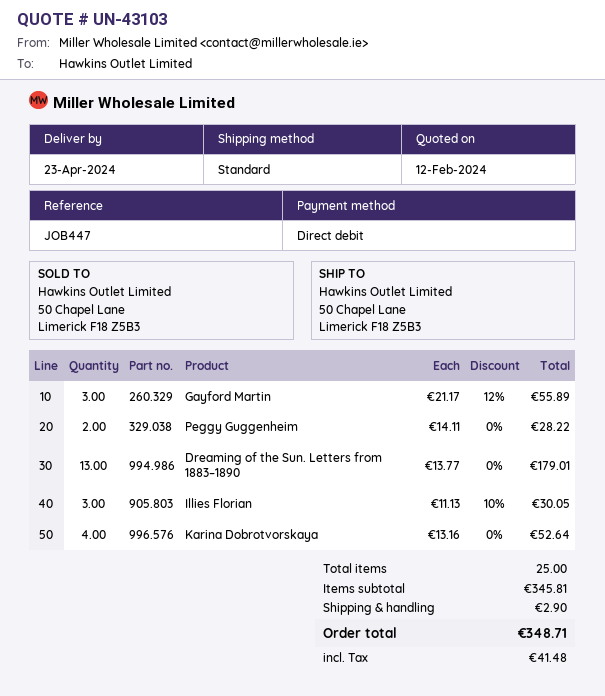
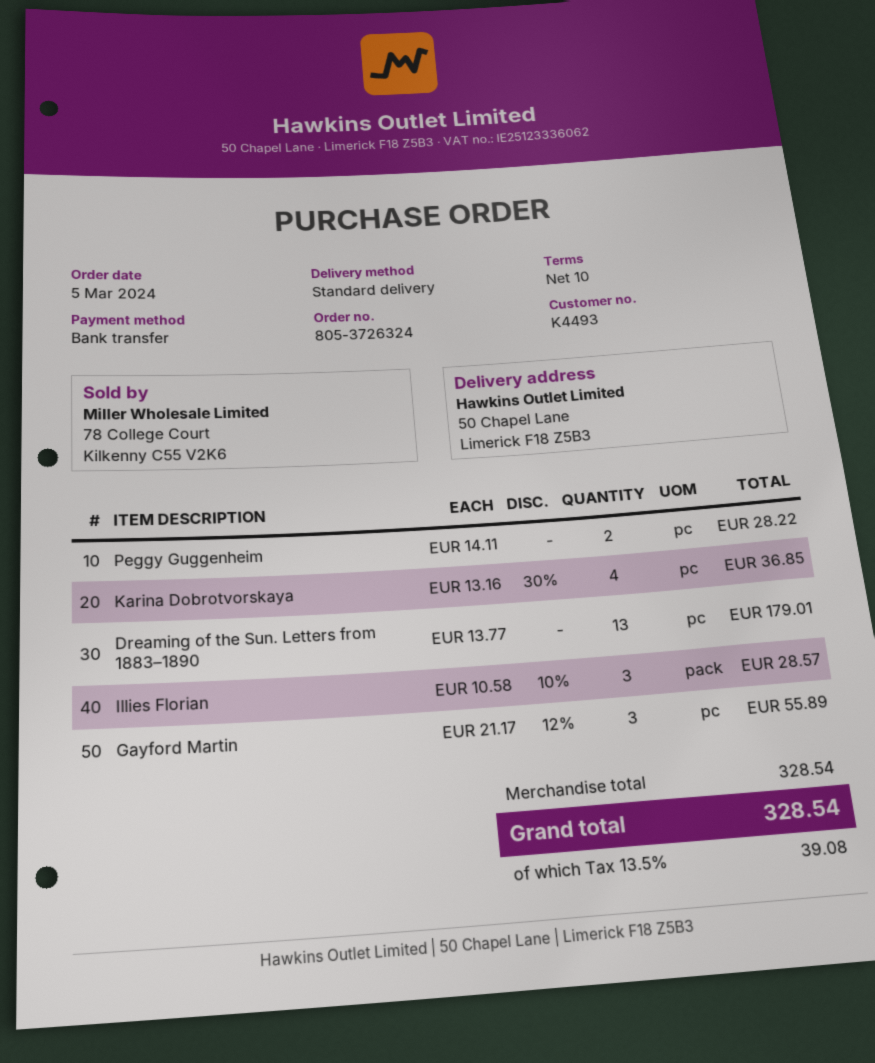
payment method: direct debit -> bank transfer
Illies Florian: 3 x 11.13 - 10% = 30.05 -> 3 x 10.58 - 10% = 28.57
Karina Dobrotvorskaya: 4 x 13.16 = 52.64 -> 4 x 13.16 - 30% = 36.85
subtotal: 345.81 -> 328.54
shipping: 2.90 -> none
tax: 41.48 -> 39.08
total: 348.71 -> 328.54

